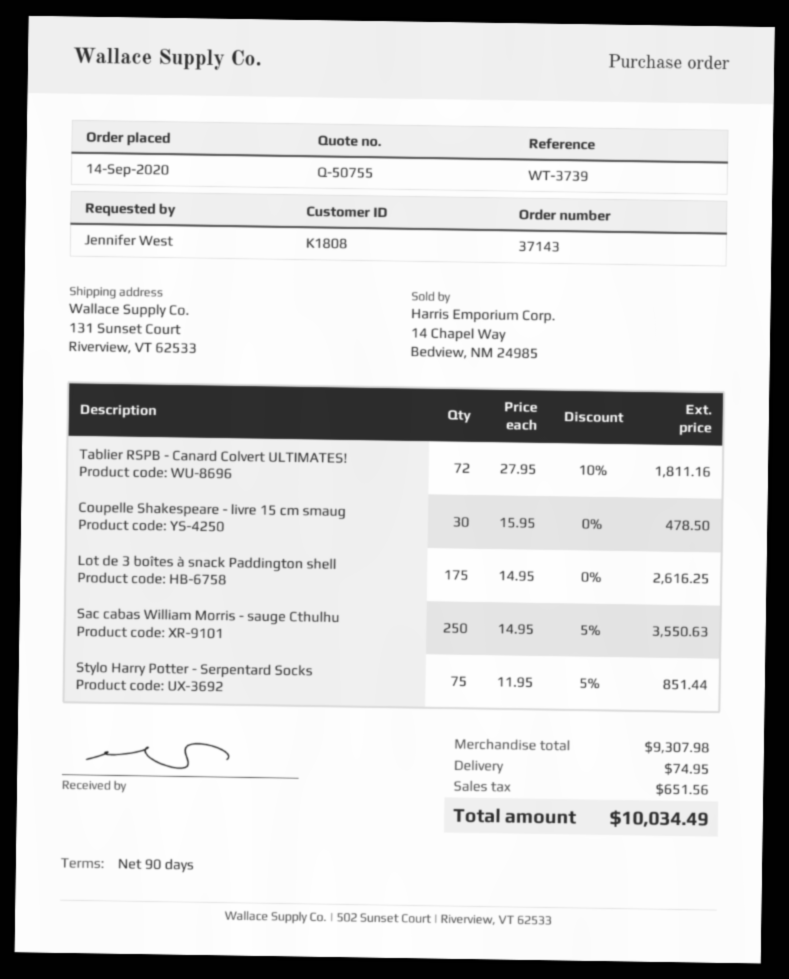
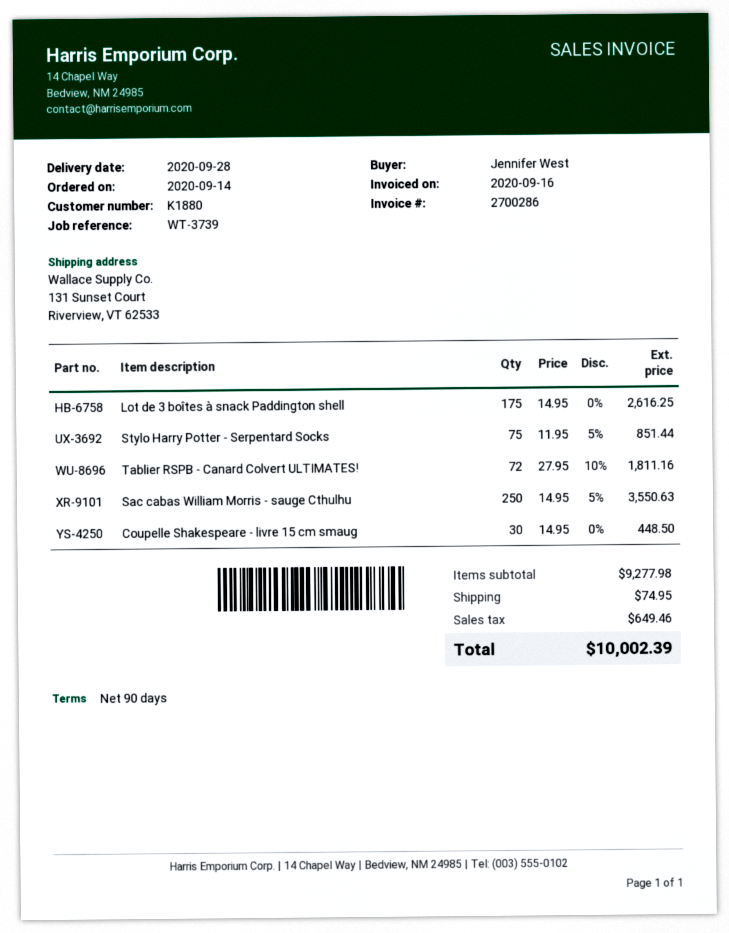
customer number: K1808 -> K1880
Coupelle Shakespeare - livre 15 cm smaug: 30 x 15.95 = 478.50 -> 30 x 14.95 = 448.50
subtotal: 9307.98 -> 9277.98
tax: 651.56 -> 649.46
total: 10034.49 -> 10002.39

